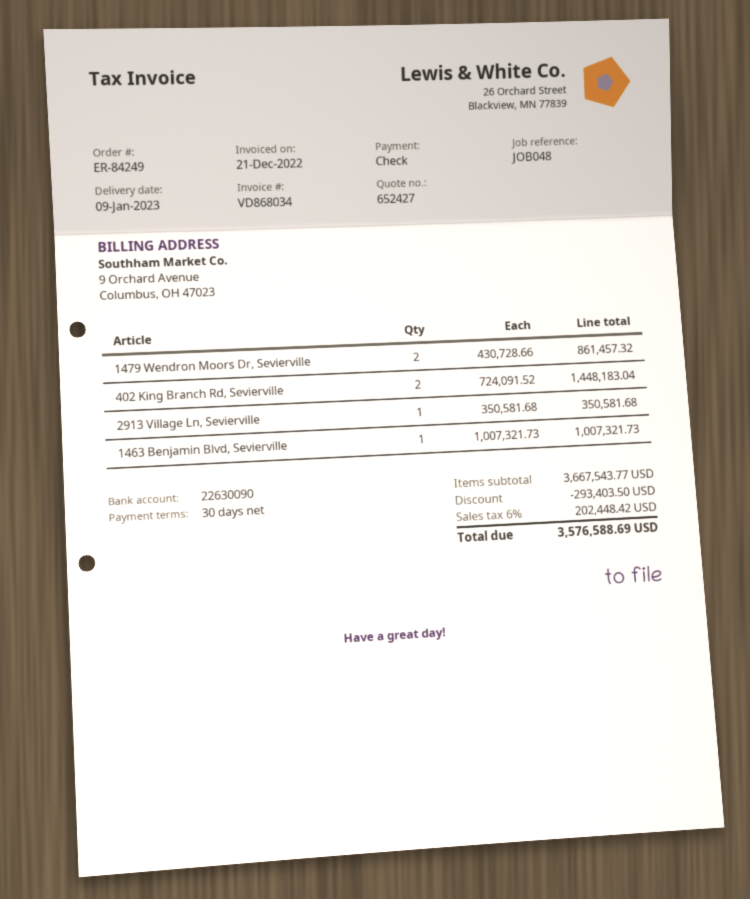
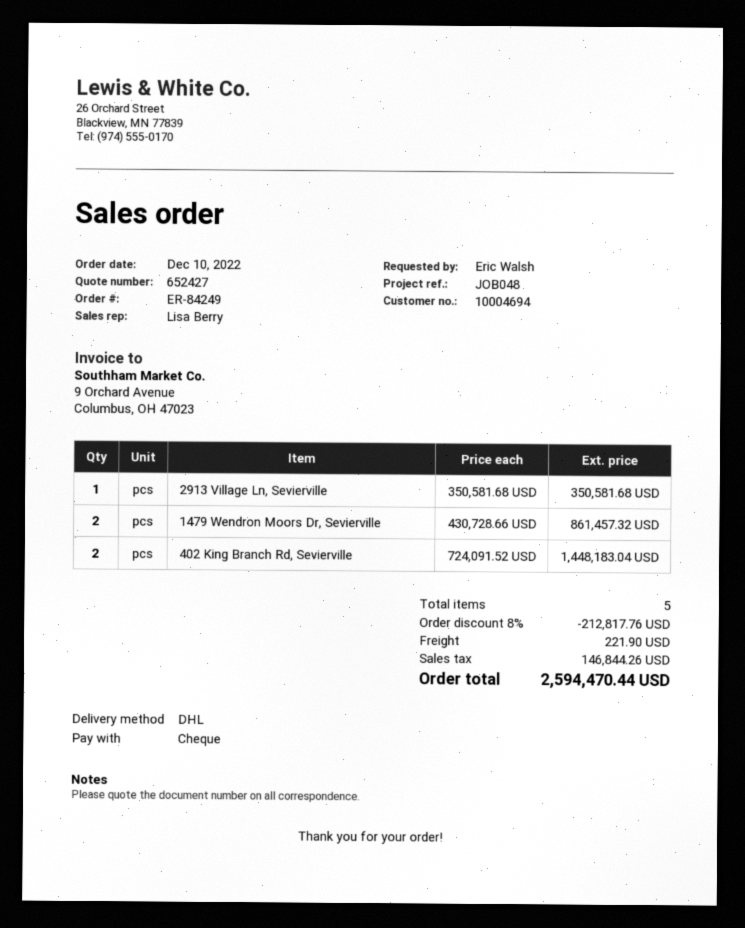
1463 Benjamin Blvd, Sevierville: 1 x 1007321.73 = 1007321.73 -> none
discount: 293403.50 -> 212817.76
shipping: none -> 221.90
tax: 202448.42 -> 146844.26
total: 3576588.69 -> 2594470.44

